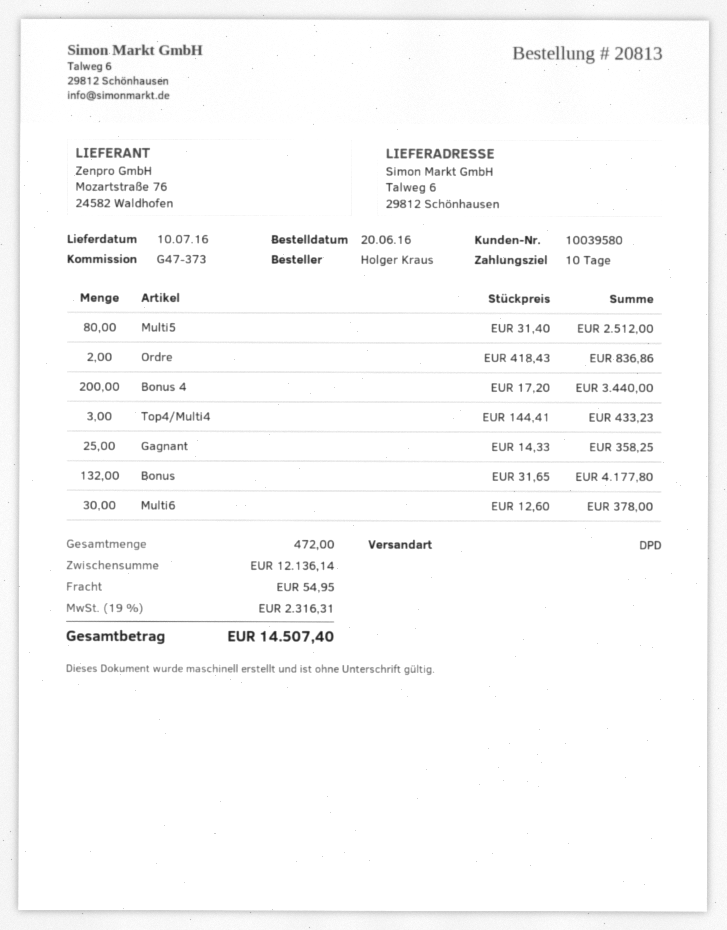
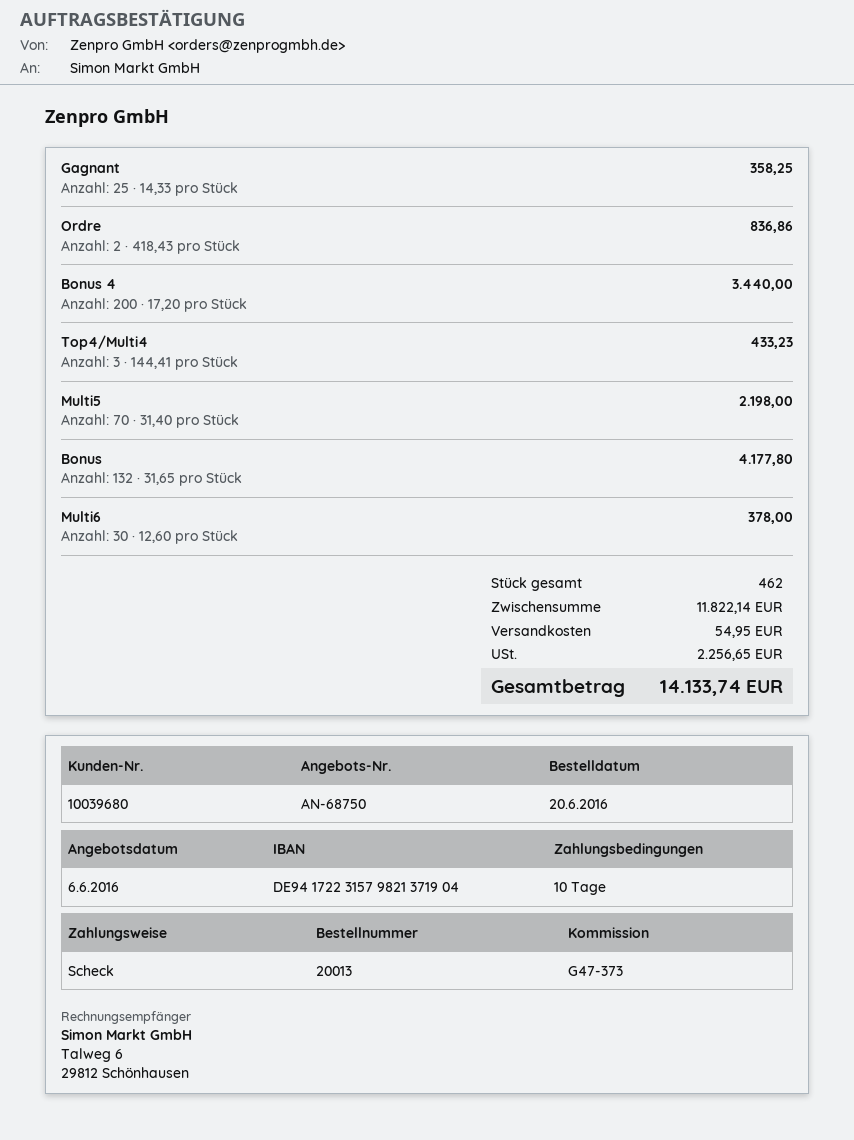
order number: 20813 -> 20013
customer number: 10039580 -> 10039680
Multi5: 80 x 31.40 = 2512.00 -> 70 x 31.40 = 2198.00
total quantity: 472 -> 462
subtotal: 12136.14 -> 11822.14
tax: 2316.31 -> 2256.65
total: 14507.40 -> 14133.74

